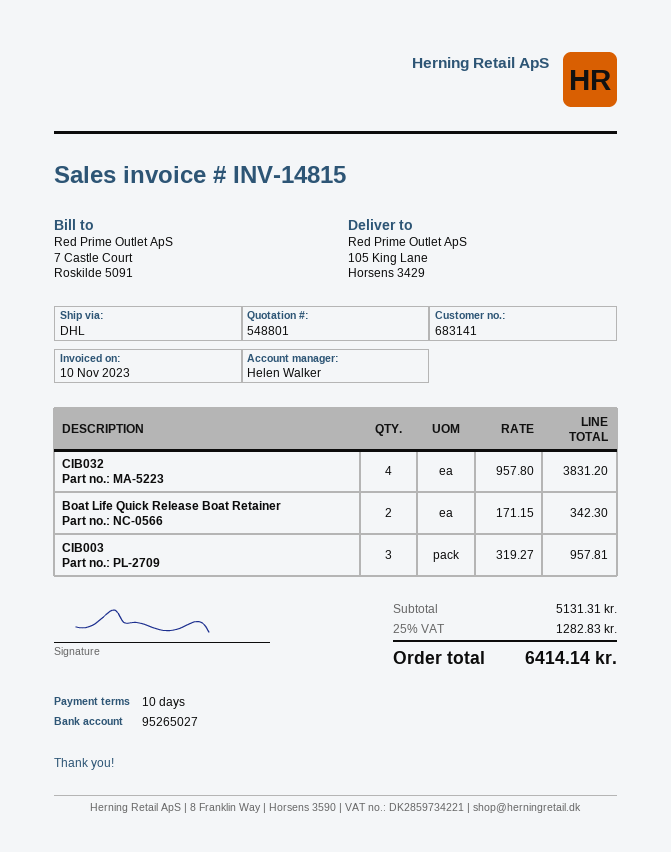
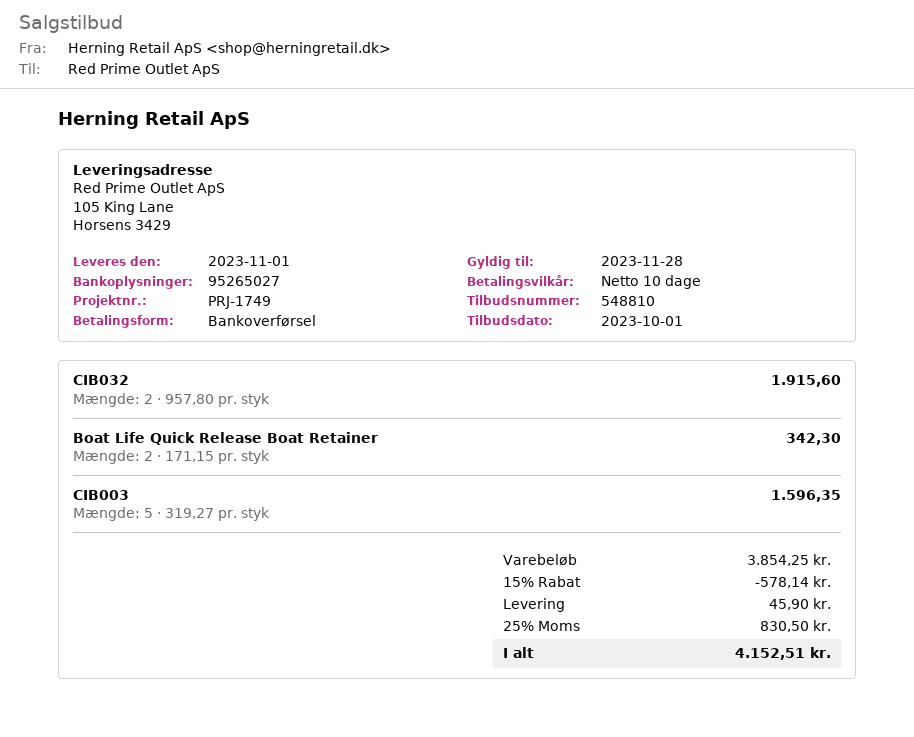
quote number: 548801 -> 548810
CIB032: 4 x 957.80 = 3831.20 -> 2 x 957.80 = 1915.60
CIB003: 3 x 319.27 = 957.81 -> 5 x 319.27 = 1596.35
subtotal: 5131.31 -> 3854.25
discount: none -> 15% = 578.14
shipping: none -> 45.90
tax: 25% = 1282.83 -> 25% = 830.50
total: 6414.14 -> 4152.51

